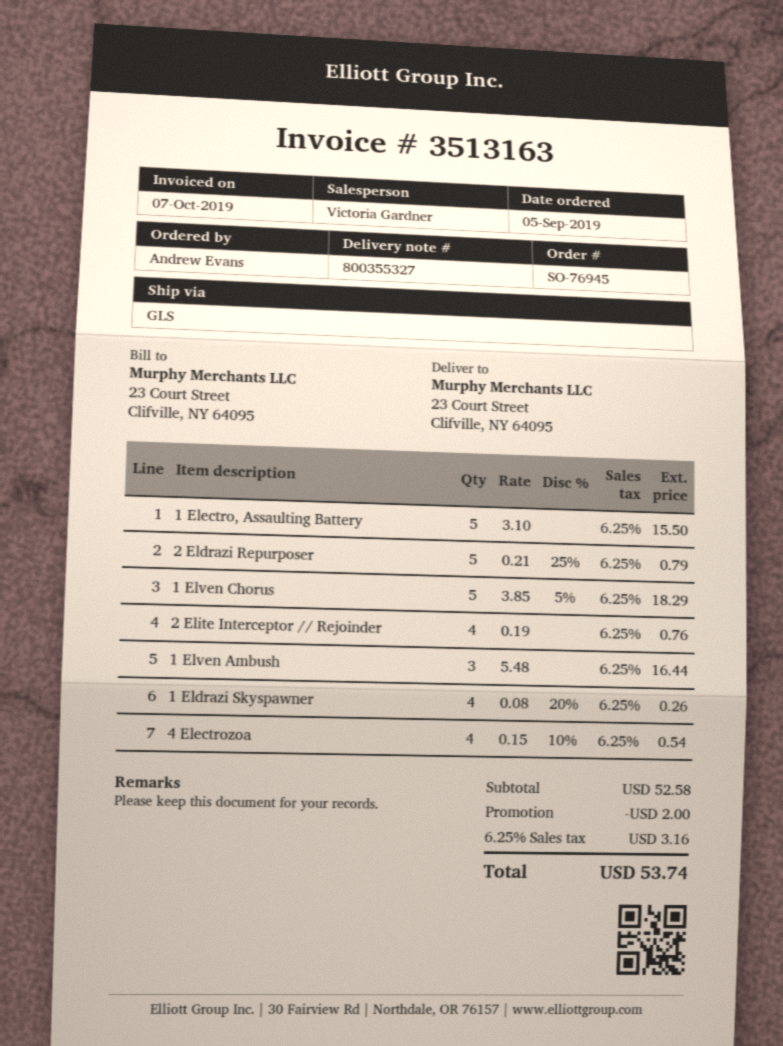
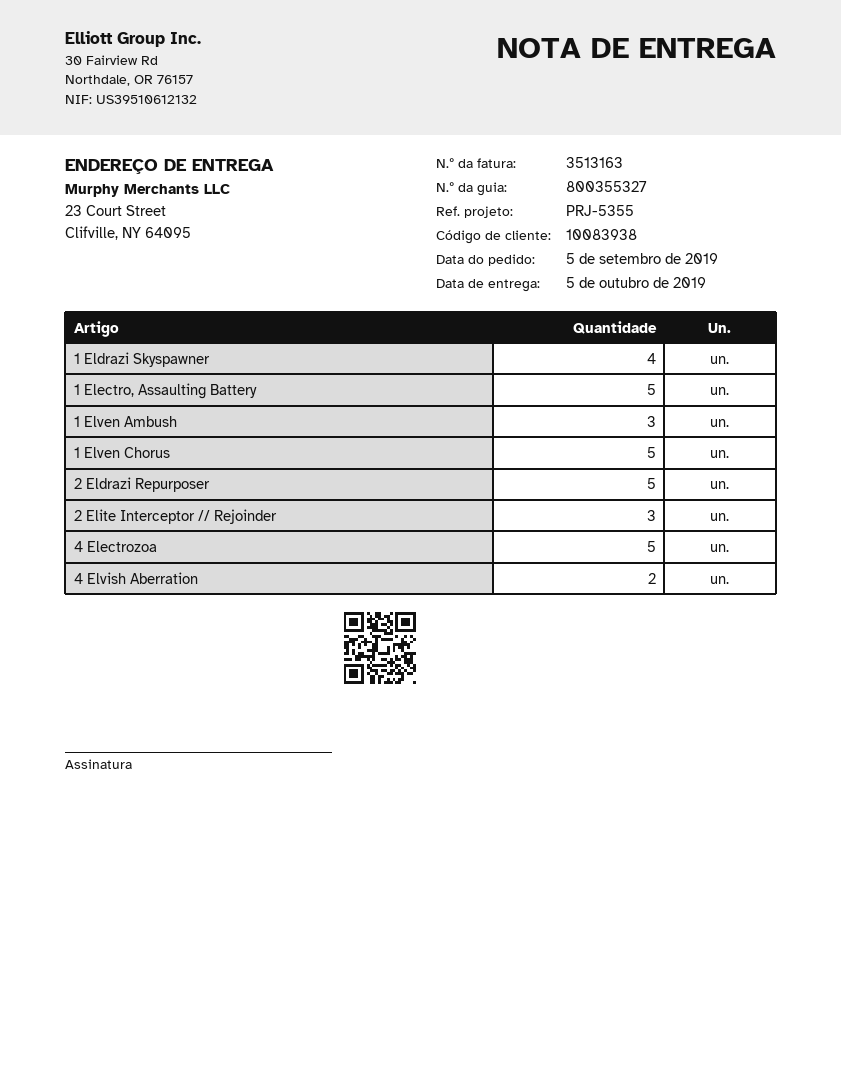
2 Elite Interceptor // Rejoinder: 4 -> 3
4 Electrozoa: 4 -> 5
4 Elvish Aberration: none -> 2

